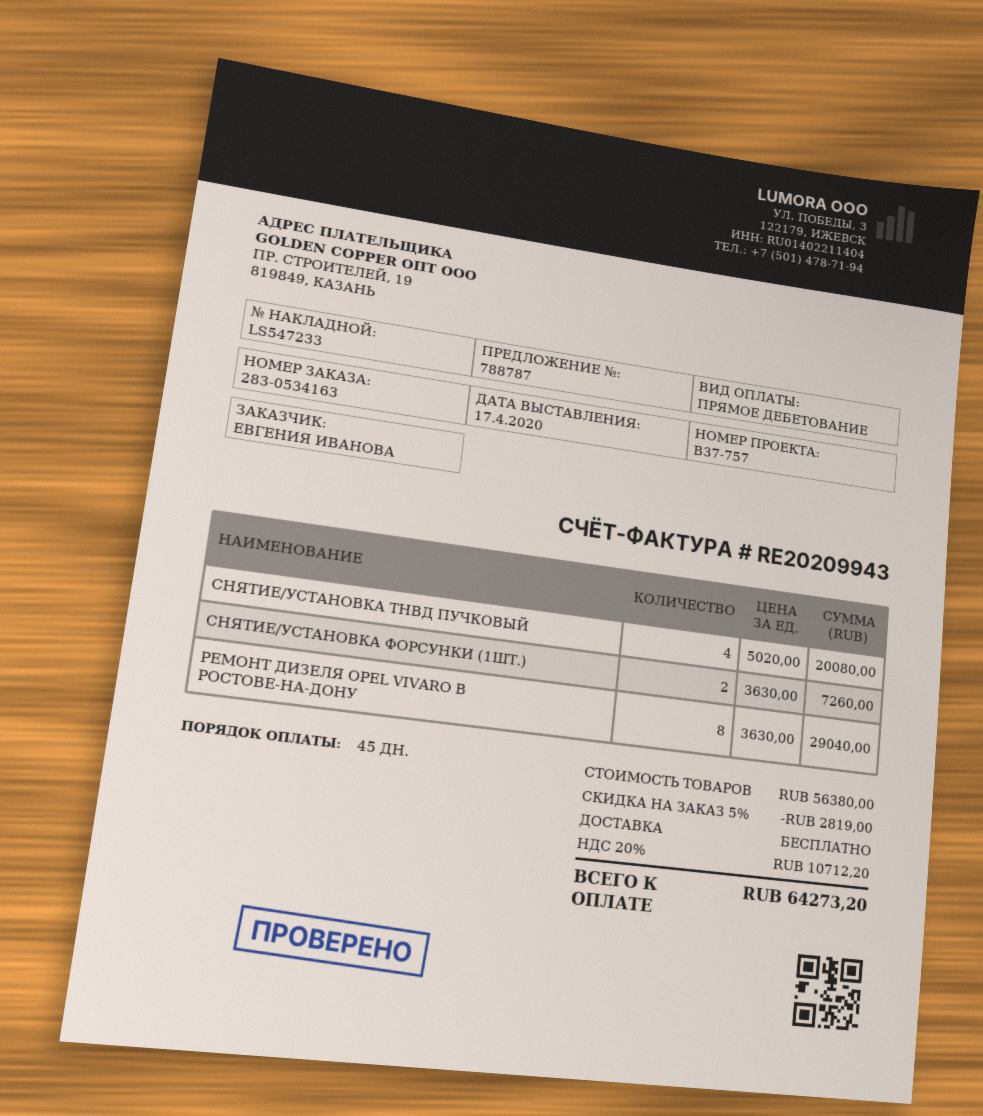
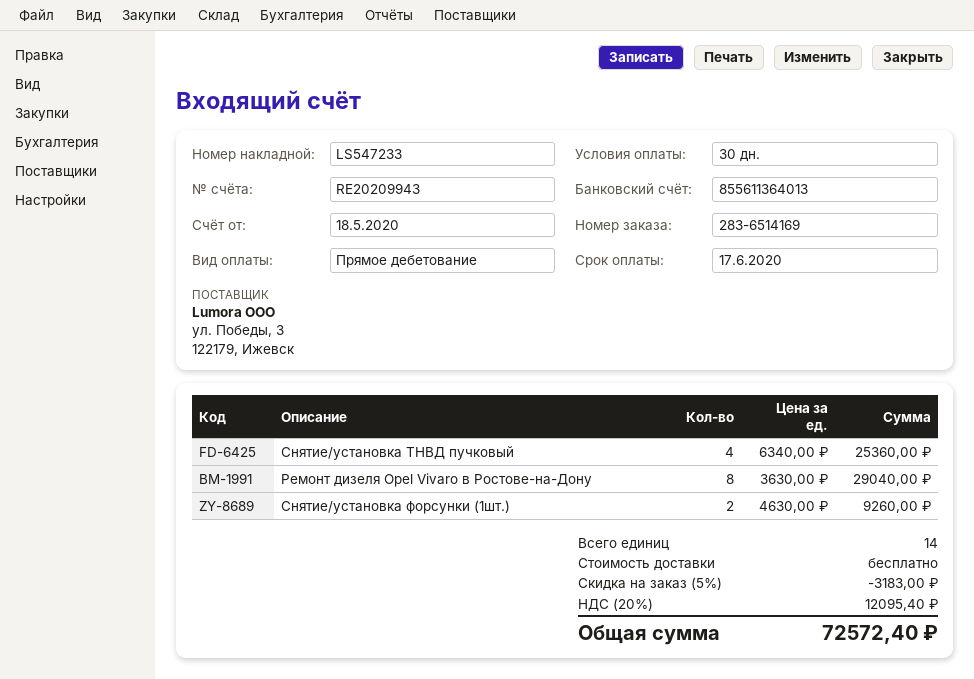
order number: 283-0534163 -> 283-6514169
invoice date: 2020-04-17 -> 2020-05-18
payment terms: 45 days -> 30 days
СНЯТИЕ/УСТАНОВКА ТНВД ПУЧКОВЫЙ: 4 x 5020.00 = 20080.00 -> 4 x 6340.00 = 25360.00
СНЯТИЕ/УСТАНОВКА ФОРСУНКИ (1ШТ.): 2 x 3630.00 = 7260.00 -> 2 x 4630.00 = 9260.00
discount: 5% = 2819.00 -> 5% = 3183.00
tax: 20% = 10712.20 -> 20% = 12095.40
total: 64273.20 -> 72572.40

